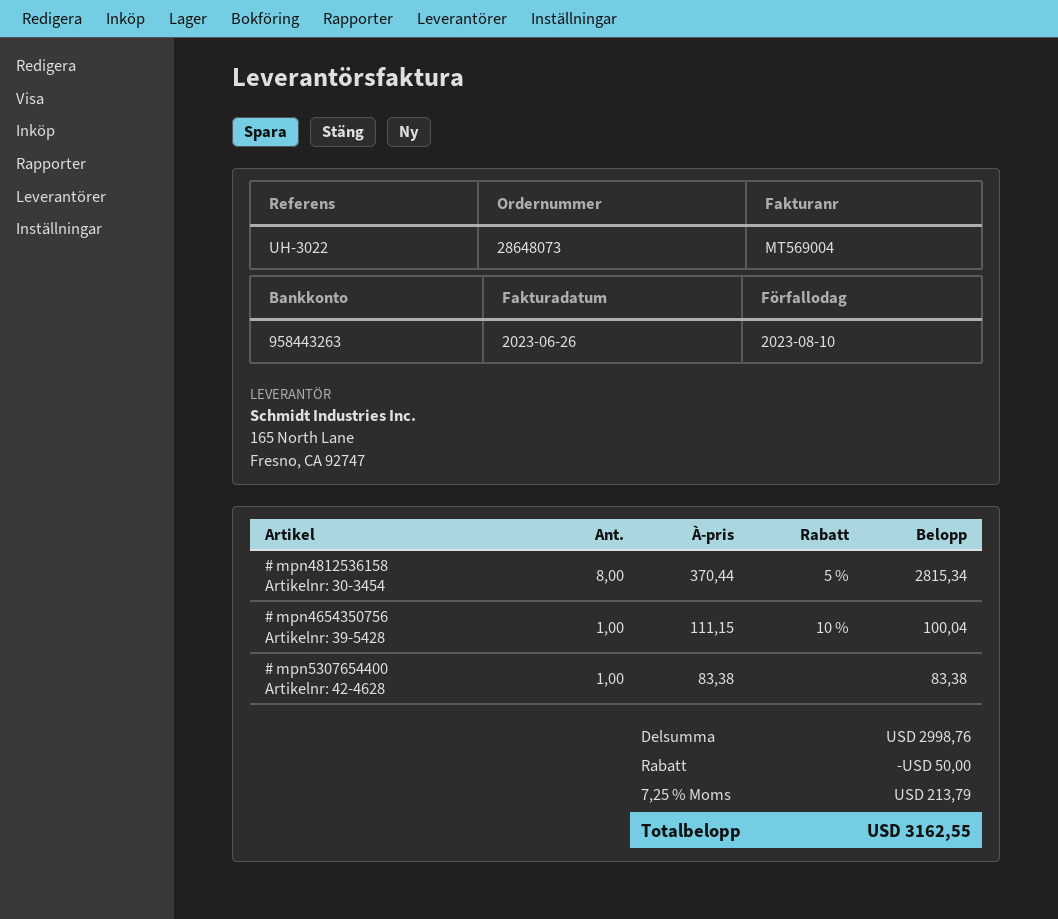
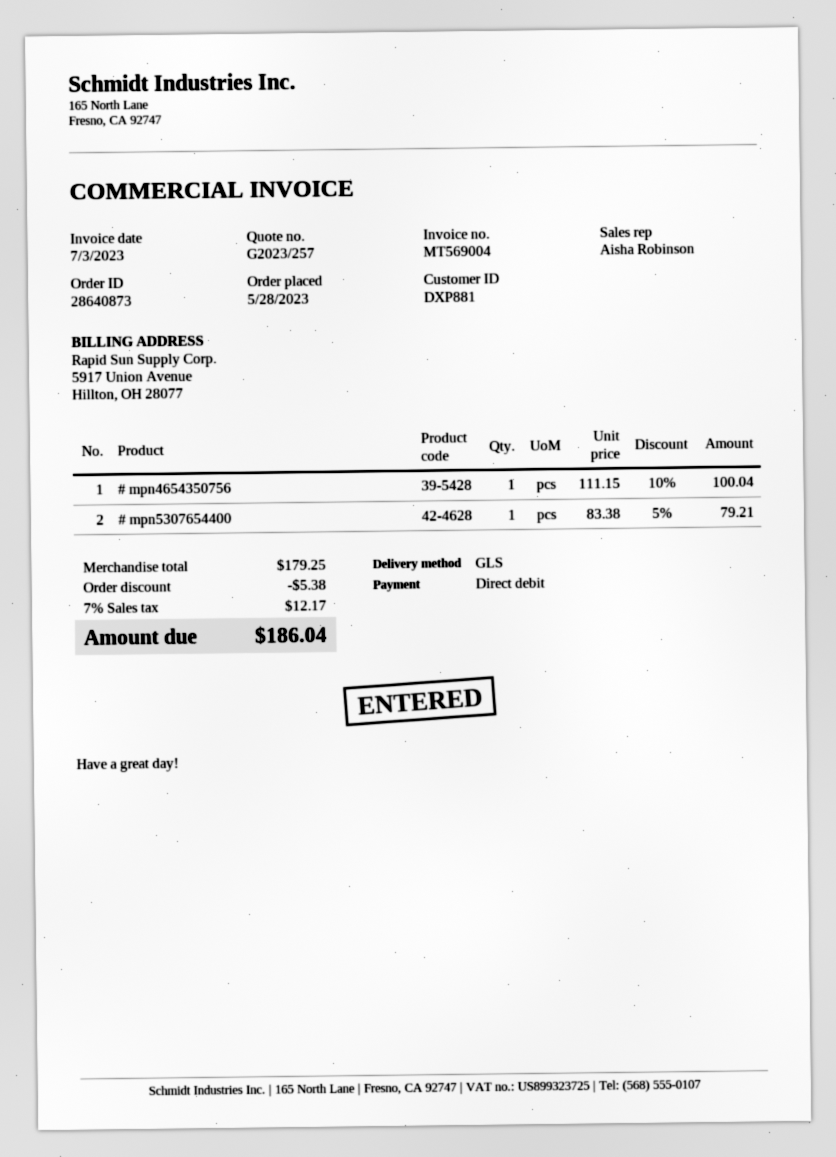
order number: 28648073 -> 28640873
invoice date: 2023-06-26 -> 2023-07-03
# mpn4812536158: 8 x 370.44 - 5% = 2815.34 -> none
# mpn5307654400: 1 x 83.38 = 83.38 -> 1 x 83.38 - 5% = 79.21
subtotal: 2998.76 -> 179.25
discount: 50.00 -> 5.38
tax: 7.25% = 213.79 -> 7% = 12.17
total: 3162.55 -> 186.04

